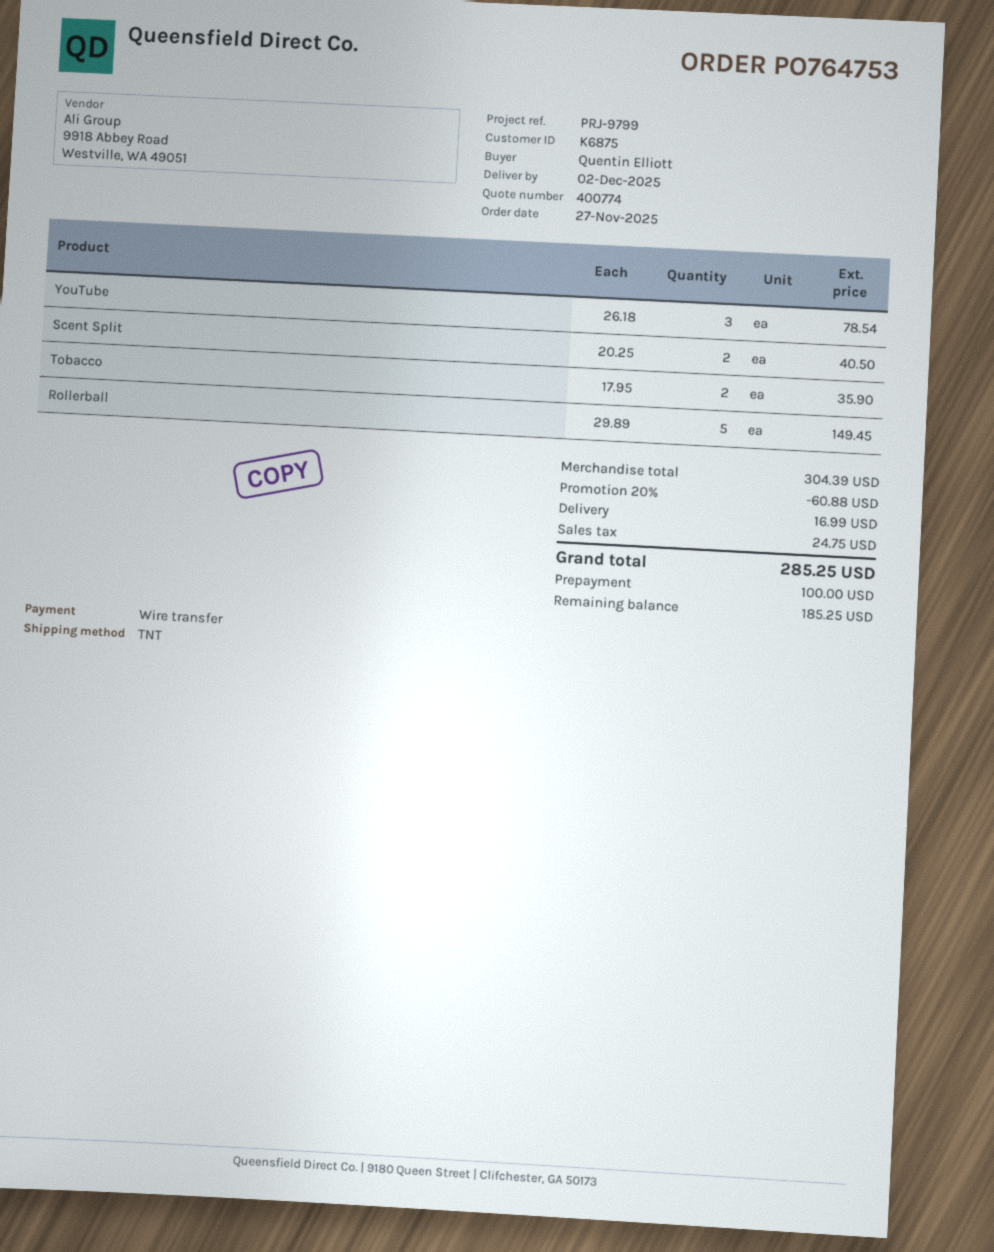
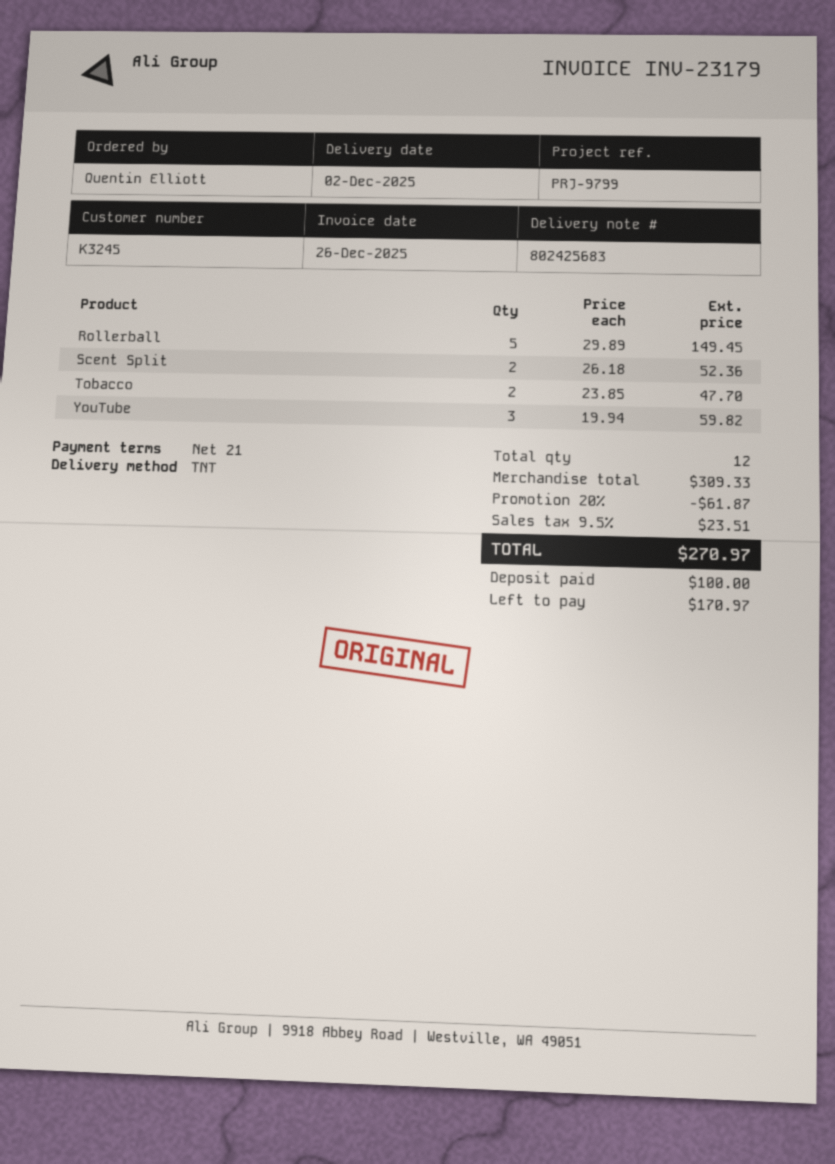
customer number: K6875 -> K3245
YouTube: 3 x 26.18 = 78.54 -> 3 x 19.94 = 59.82
Scent Split: 2 x 20.25 = 40.50 -> 2 x 26.18 = 52.36
Tobacco: 2 x 17.95 = 35.90 -> 2 x 23.85 = 47.70
subtotal: 304.39 -> 309.33
discount: 20% = 60.88 -> 20% = 61.87
shipping: 16.99 -> none
tax: 24.75 -> 23.51
total: 285.25 -> 270.97
balance: 185.25 -> 170.97

